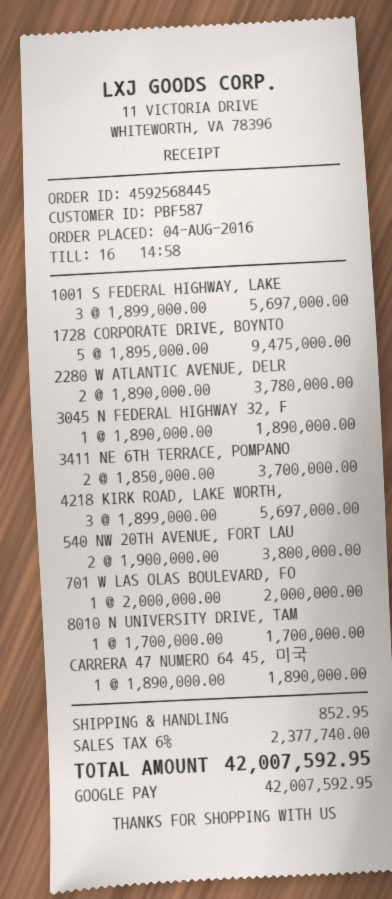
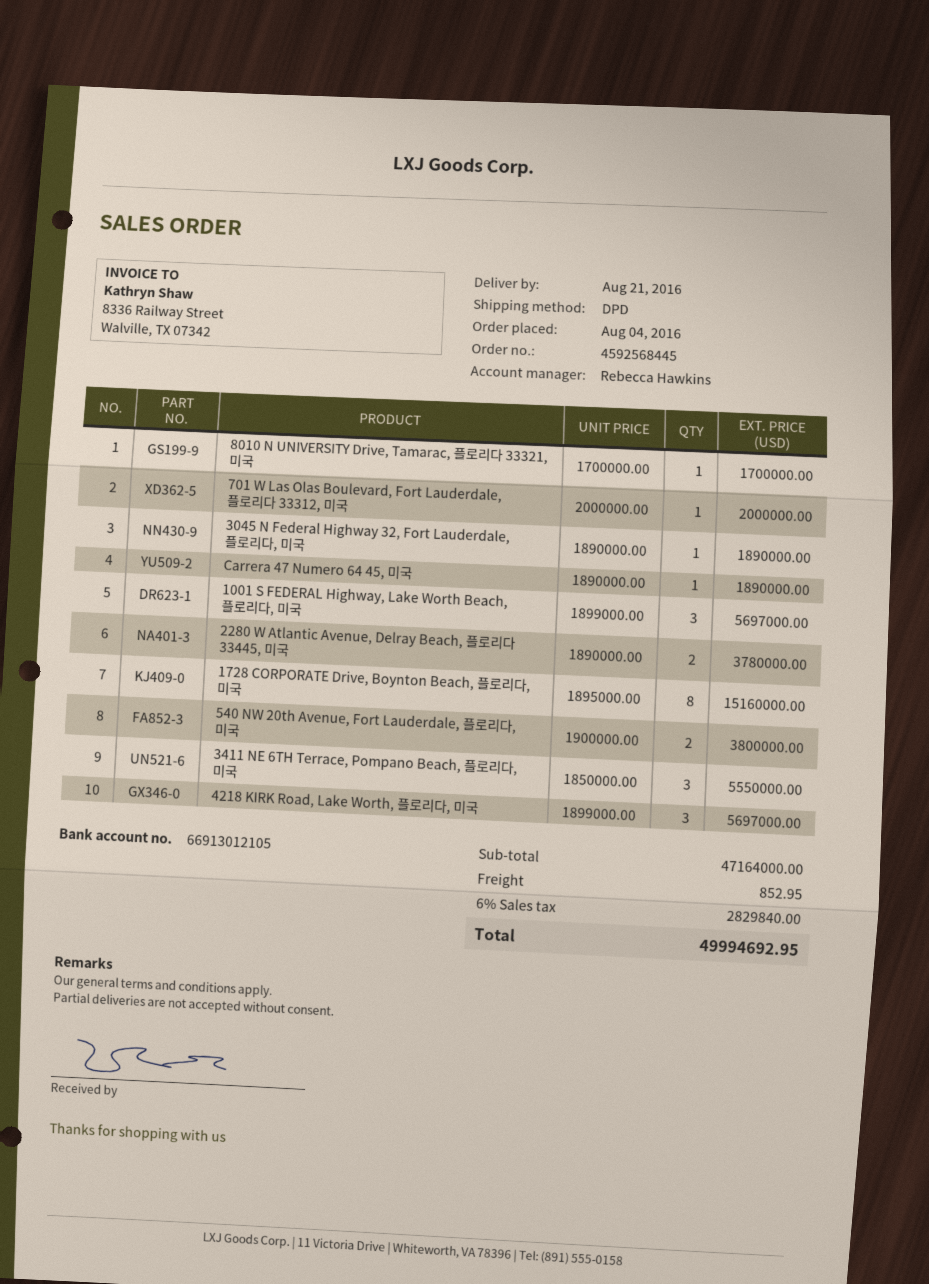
1728 CORPORATE DRIVE, BOYNTO: 5 x 1895000.00 = 9475000.00 -> 8 x 1895000.00 = 15160000.00
3411 NE 6TH TERRACE, POMPANO: 2 x 1850000.00 = 3700000.00 -> 3 x 1850000.00 = 5550000.00
tax: 6% = 2377740.00 -> 6% = 2829840.00
total: 42007592.95 -> 49994692.95

